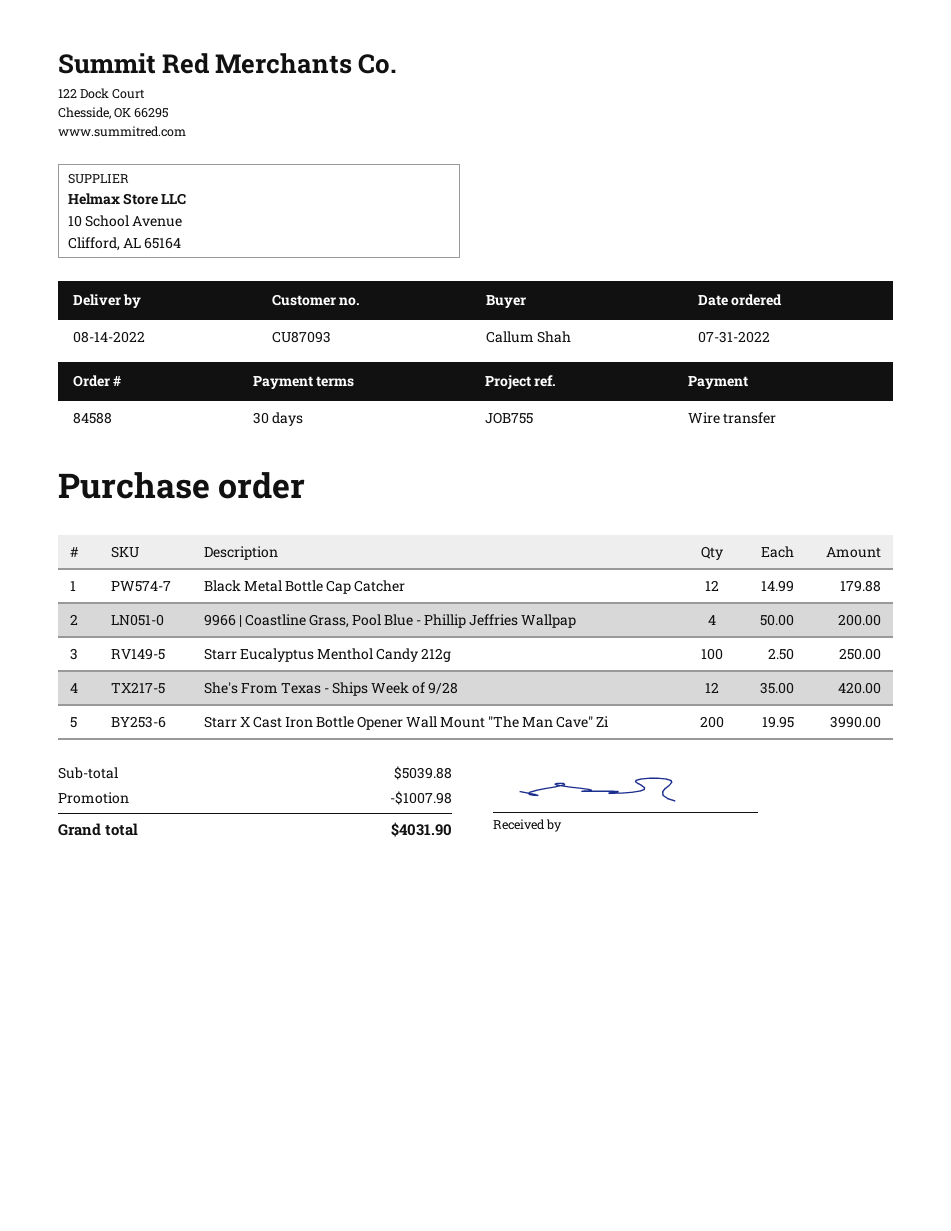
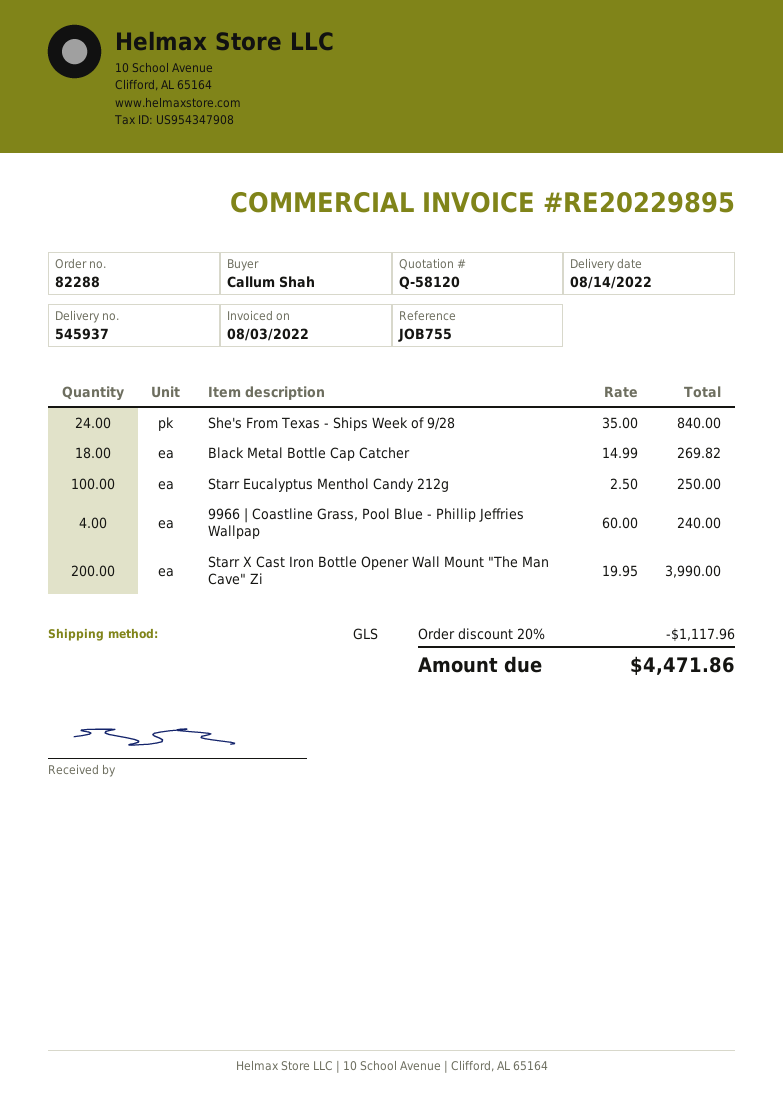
order number: 84588 -> 82288
Black Metal Bottle Cap Catcher: 12 x 14.99 = 179.88 -> 18 x 14.99 = 269.82
9966 | Coastline Grass, Pool Blue - Phillip Jeffries Wallpap: 4 x 50.00 = 200.00 -> 4 x 60.00 = 240.00
She's From Texas - Ships Week of 9/28: 12 x 35.00 = 420.00 -> 24 x 35.00 = 840.00
discount: 1007.98 -> 1117.96
total: 4031.90 -> 4471.86

